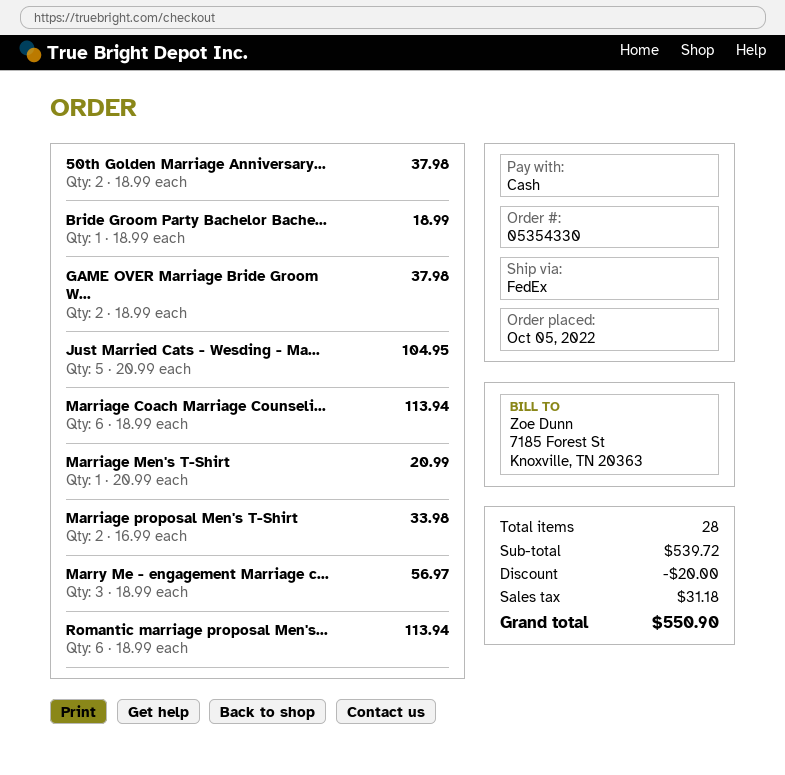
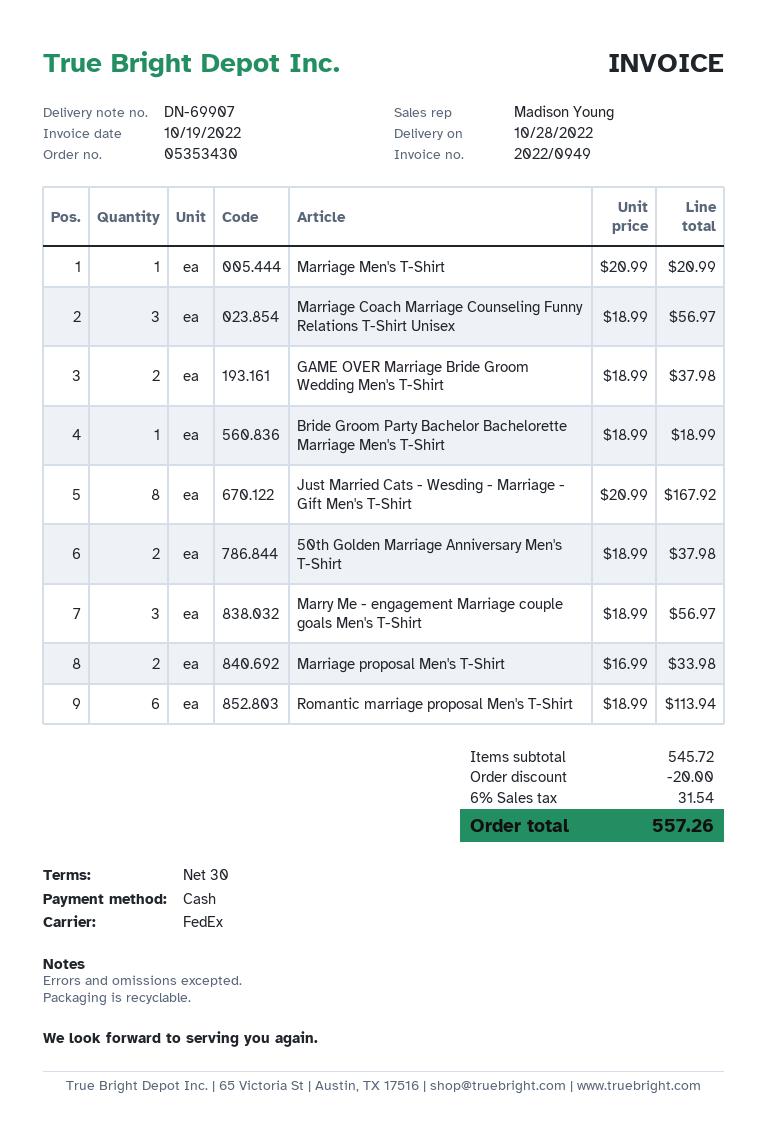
order number: 05354330 -> 05353430
Just Married Cats - Wesding - Ma...: 5 x 20.99 = 104.95 -> 8 x 20.99 = 167.92
Marriage Coach Marriage Counseli...: 6 x 18.99 = 113.94 -> 3 x 18.99 = 56.97
subtotal: 539.72 -> 545.72
tax: 31.18 -> 31.54
total: 550.90 -> 557.26

